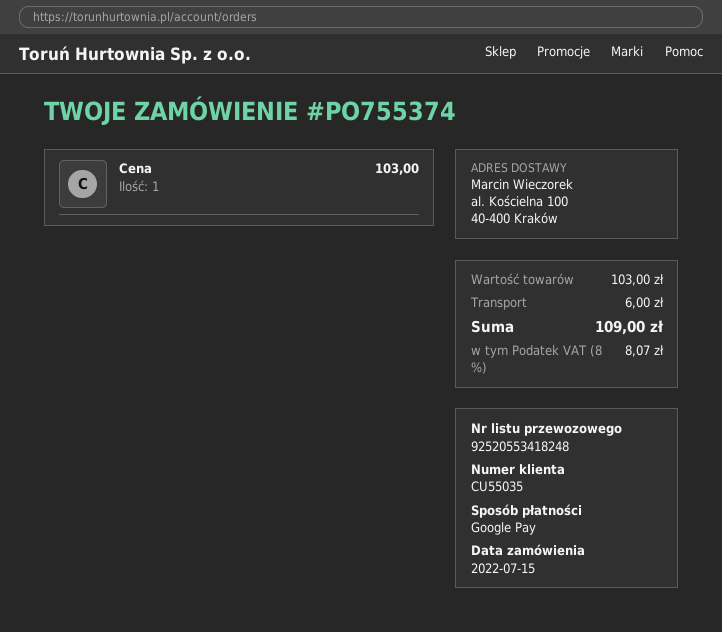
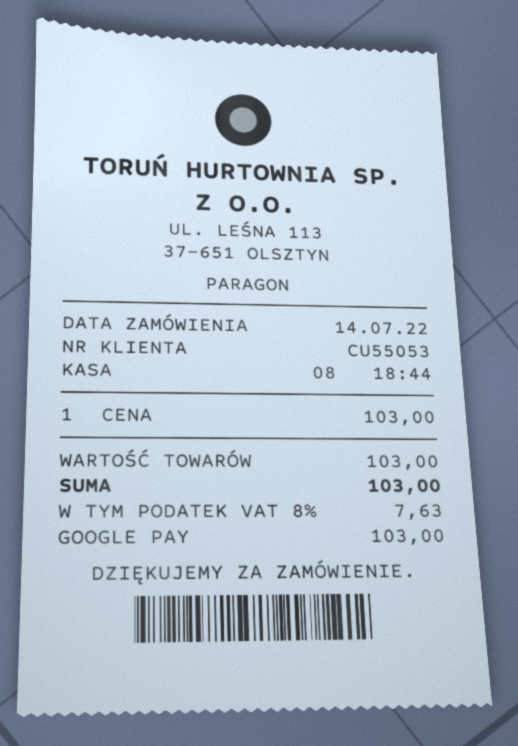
order date: 2022-07-15 -> 2022-07-14
customer number: CU55035 -> CU55053
shipping: 6.00 -> none
tax: 8% = 8.07 -> 8% = 7.63
total: 109.00 -> 103.00

